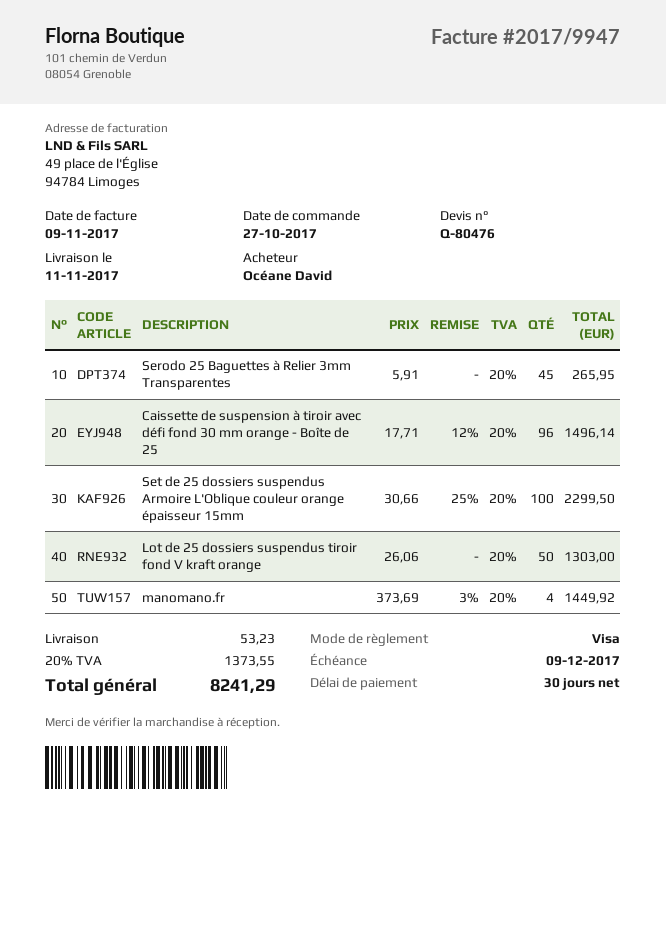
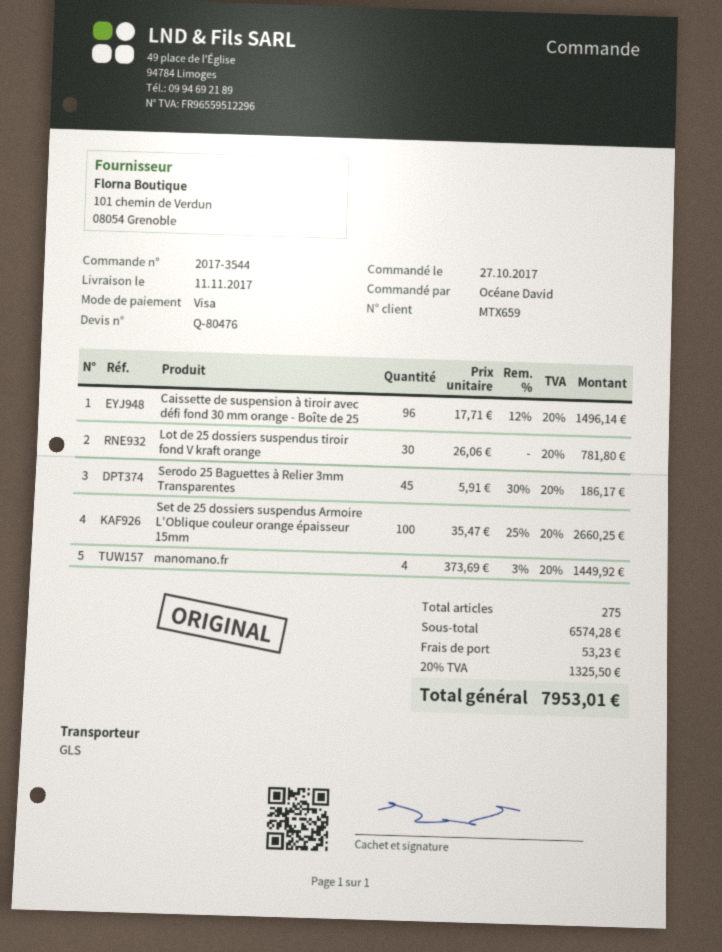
Serodo 25 Baguettes à Relier 3mm Transparentes: 45 x 5.91 = 265.95 -> 45 x 5.91 - 30% = 186.17
Set de 25 dossiers suspendus Armoire L'Oblique couleur orange épaisseur 15mm: 100 x 30.66 - 25% = 2299.50 -> 100 x 35.47 - 25% = 2660.25
Lot de 25 dossiers suspendus tiroir fond V kraft orange: 50 x 26.06 = 1303.00 -> 30 x 26.06 = 781.80
tax: 20% = 1373.55 -> 20% = 1325.50
total: 8241.29 -> 7953.01

